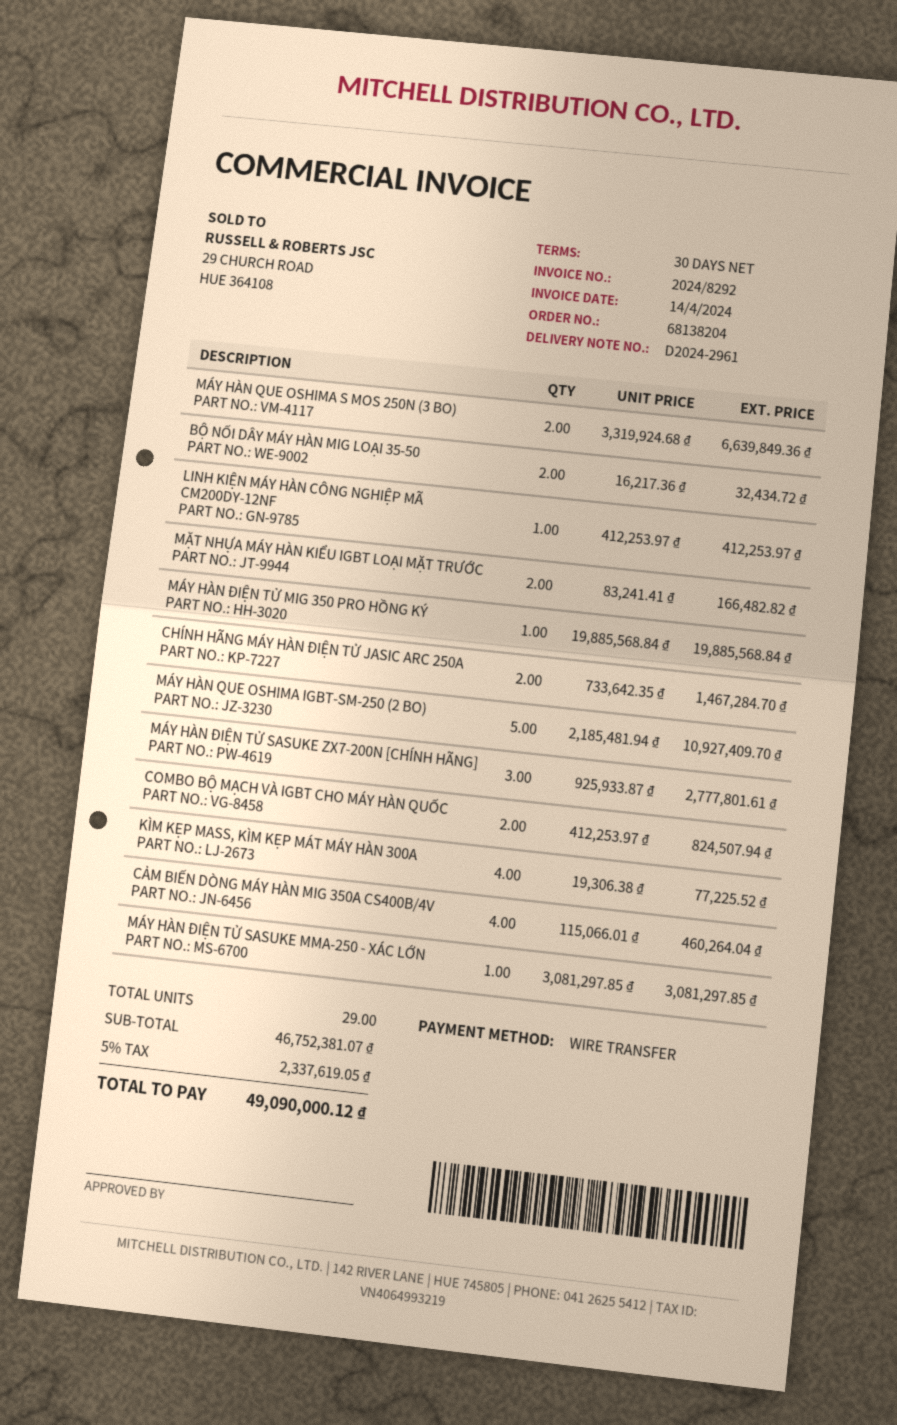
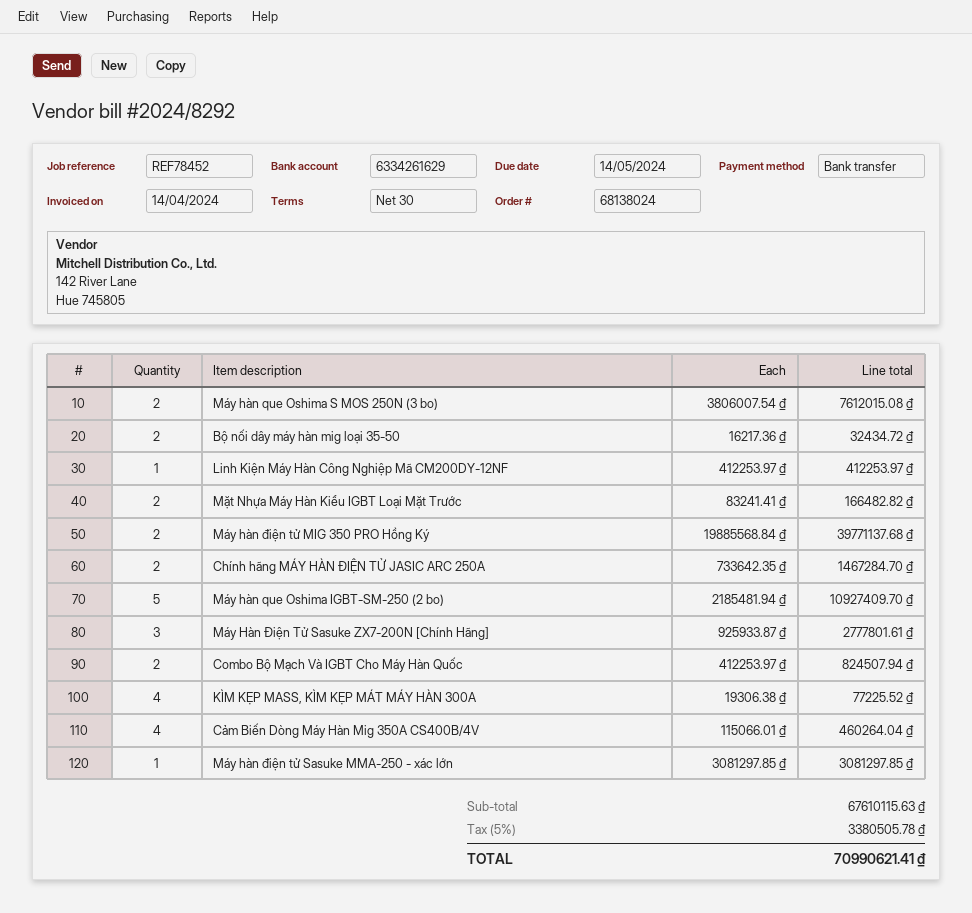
order number: 68138204 -> 68138024
MÁY HÀN QUE OSHIMA S MOS 250N (3 BO): 2 x 3319924.68 = 6639849.36 -> 2 x 3806007.54 = 7612015.08
MÁY HÀN ĐIỆN TỬ MIG 350 PRO HỒNG KÝ: 1 x 19885568.84 = 19885568.84 -> 2 x 19885568.84 = 39771137.68
subtotal: 46752381.07 -> 67610115.63
tax: 5% = 2337619.05 -> 5% = 3380505.78
total: 49090000.12 -> 70990621.41

